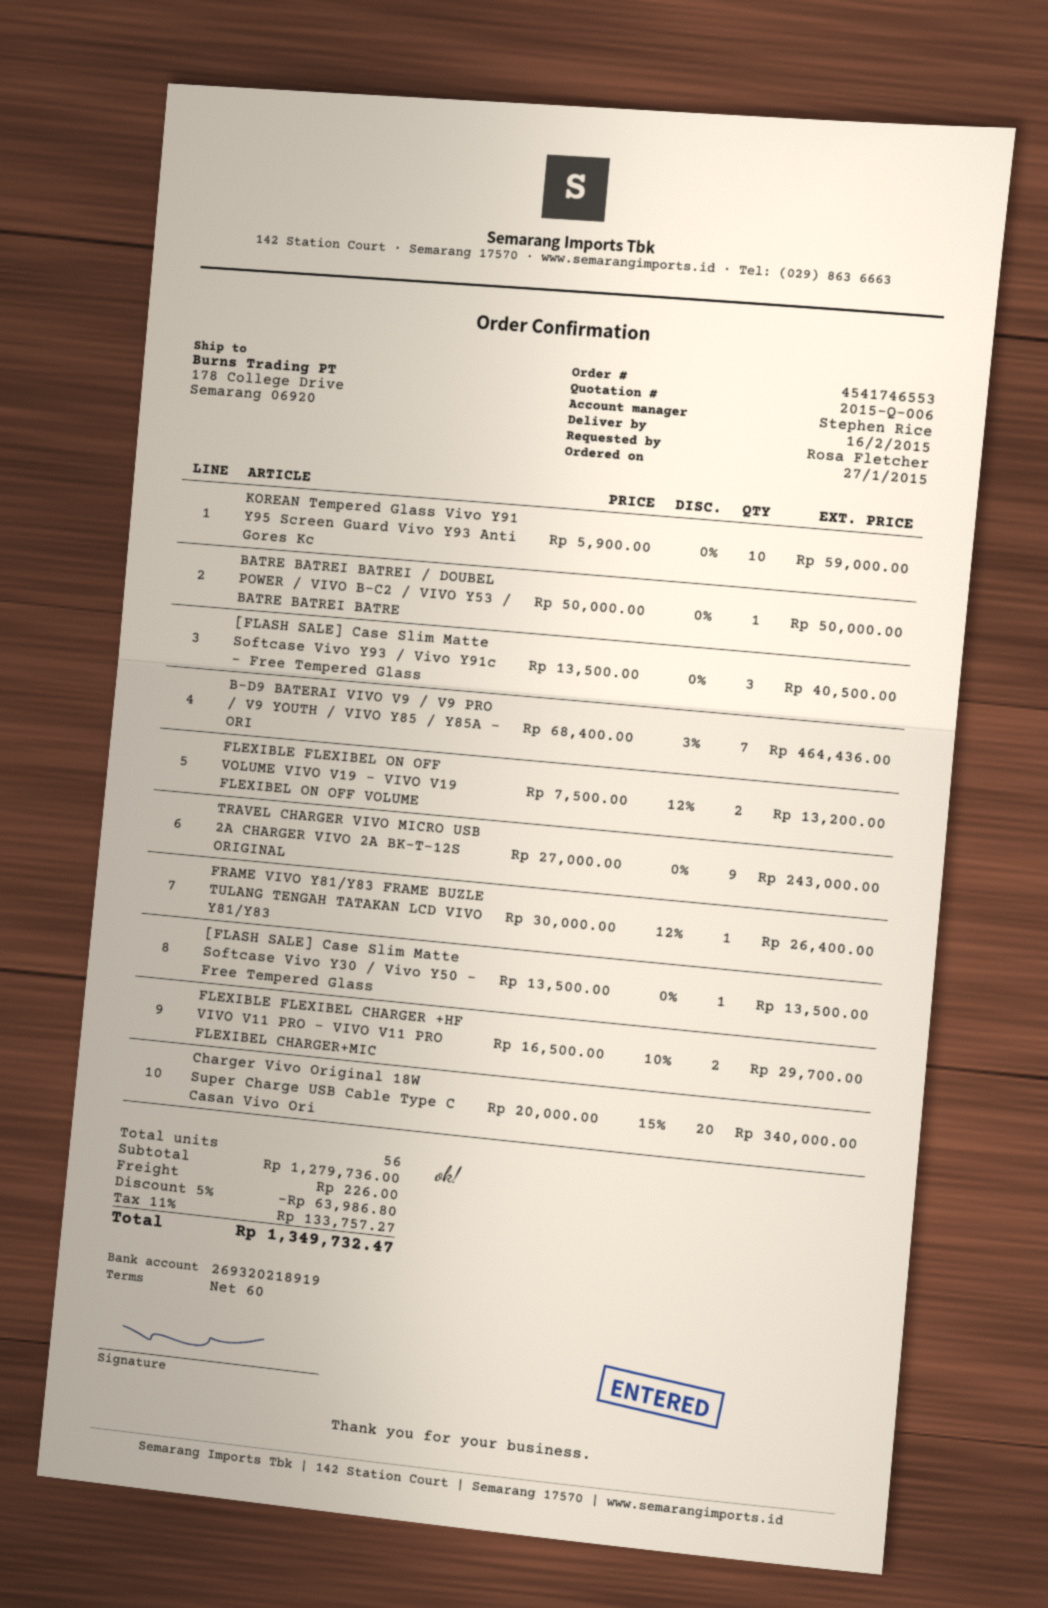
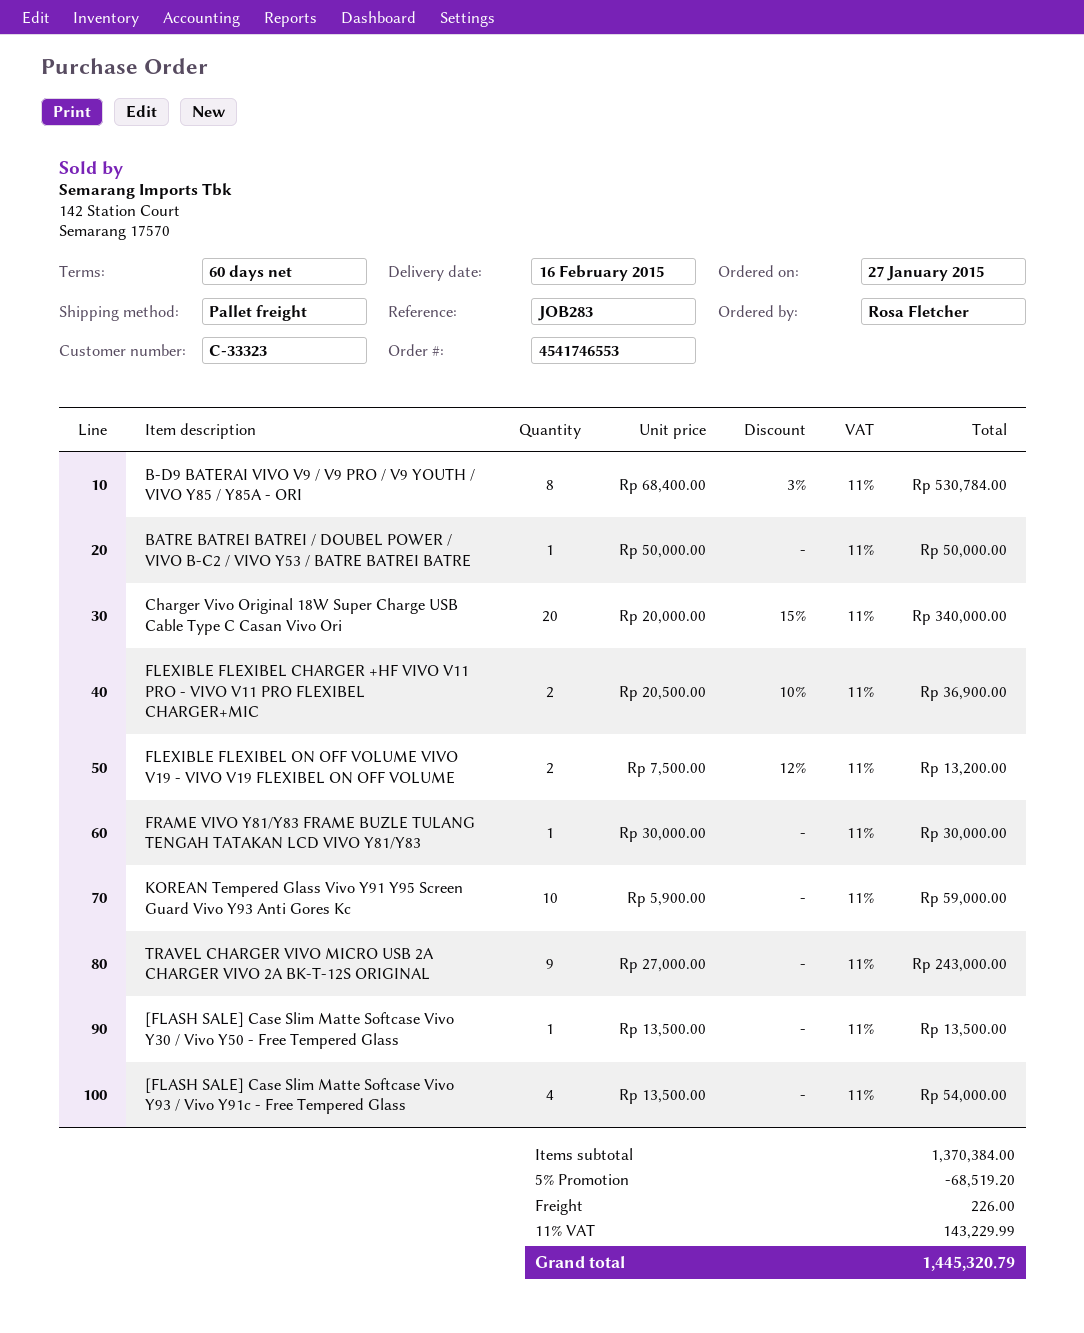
[FLASH SALE] Case Slim Matte Softcase Vivo Y93 / Vivo Y91c - Free Tempered Glass: 3 x 13500.00 = 40500.00 -> 4 x 13500.00 = 54000.00
B-D9 BATERAI VIVO V9 / V9 PRO / V9 YOUTH / VIVO Y85 / Y85A - ORI: 7 x 68400.00 - 3% = 464436.00 -> 8 x 68400.00 - 3% = 530784.00
FRAME VIVO Y81/Y83 FRAME BUZLE TULANG TENGAH TATAKAN LCD VIVO Y81/Y83: 1 x 30000.00 - 12% = 26400.00 -> 1 x 30000.00 = 30000.00
FLEXIBLE FLEXIBEL CHARGER +HF VIVO V11 PRO - VIVO V11 PRO FLEXIBEL CHARGER+MIC: 2 x 16500.00 - 10% = 29700.00 -> 2 x 20500.00 - 10% = 36900.00
subtotal: 1279736.00 -> 1370384.00
discount: 5% = 63986.80 -> 5% = 68519.20
tax: 11% = 133757.27 -> 11% = 143229.99
total: 1349732.47 -> 1445320.79

